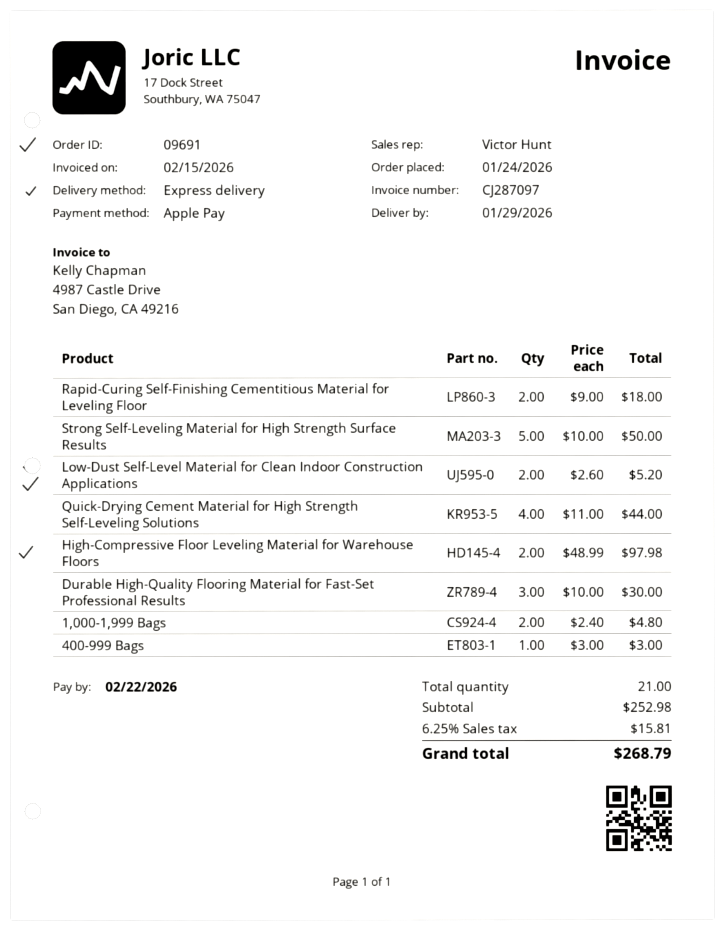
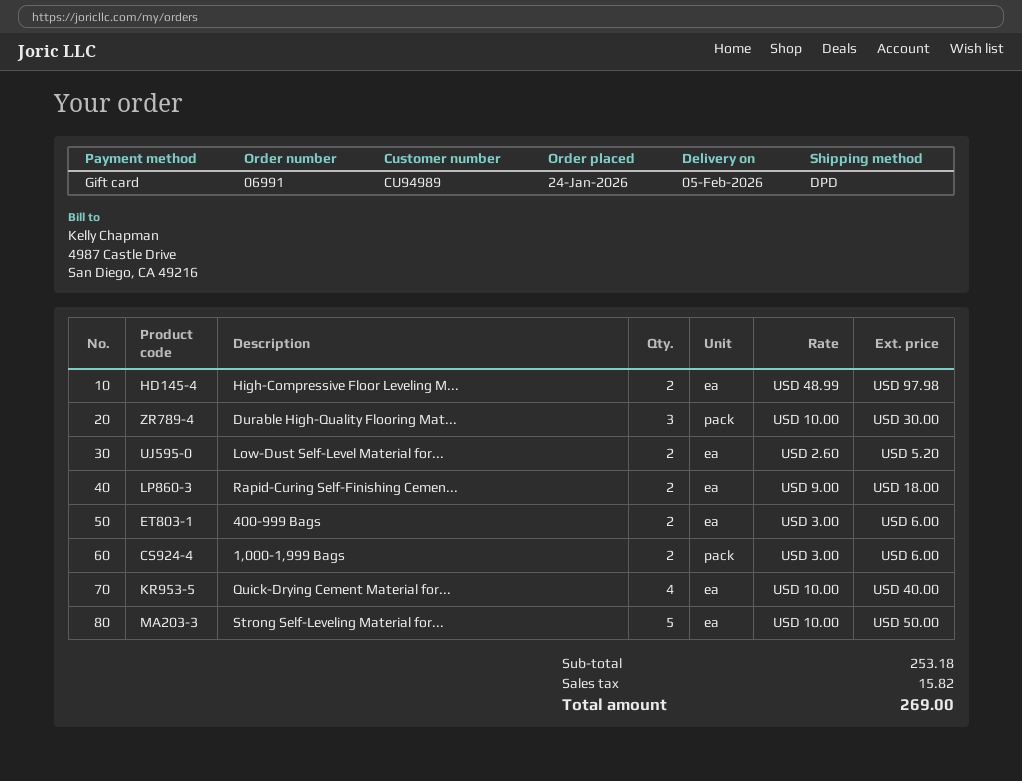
order number: 09691 -> 06991
delivery date: 2026-01-29 -> 2026-02-05
payment method: Apple Pay -> gift card
shipping method: express -> DPD
Quick-Drying Cement Material for High Strength Self-Leveling Solutions: 4 x 11.00 = 44.00 -> 4 x 10.00 = 40.00
1,000-1,999 Bags: 2 x 2.40 = 4.80 -> 2 x 3.00 = 6.00
400-999 Bags: 1 x 3.00 = 3.00 -> 2 x 3.00 = 6.00
subtotal: 252.98 -> 253.18
tax: 15.81 -> 15.82
total: 268.79 -> 269.00

